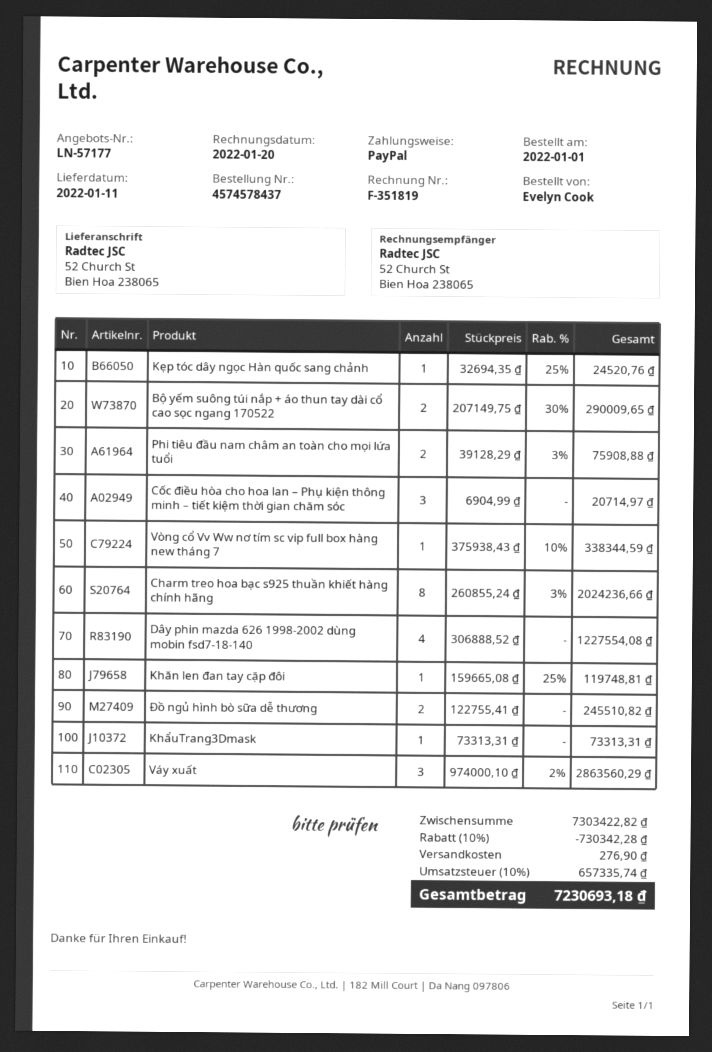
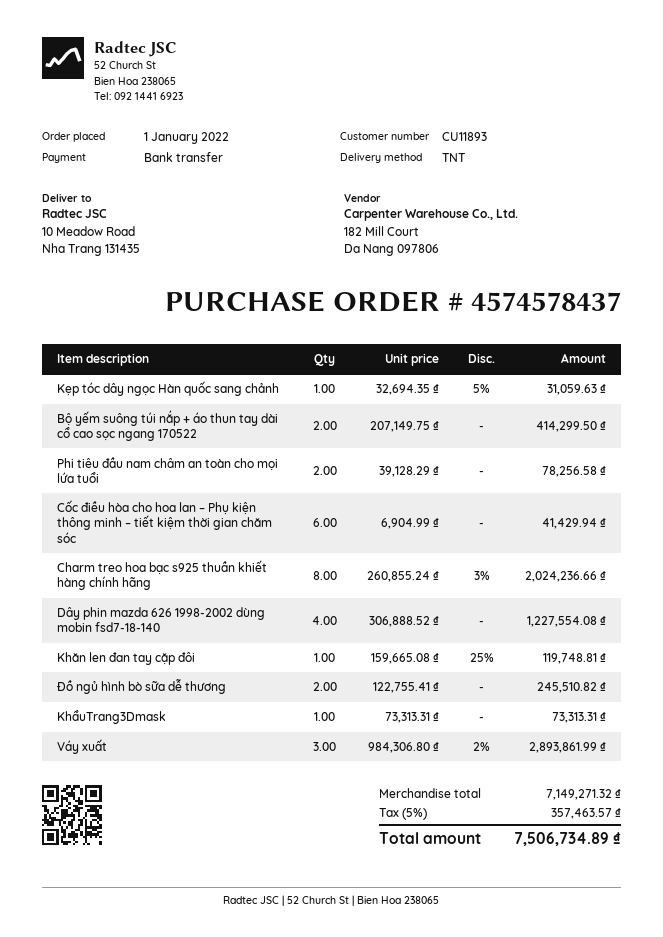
payment method: PayPal -> bank transfer
ship to: 52 Church St, Bien Hoa 238065 -> 10 Meadow Road, Nha Trang 131435
Kẹp tóc dây ngọc Hàn quốc sang chảnh: 1 x 32694.35 - 25% = 24520.76 -> 1 x 32694.35 - 5% = 31059.63
Bộ yếm suông túi nắp + áo thun tay dài cổ cao sọc ngang 170522: 2 x 207149.75 - 30% = 290009.65 -> 2 x 207149.75 = 414299.50
Phi tiêu đầu nam châm an toàn cho mọi lứa tuổi: 2 x 39128.29 - 3% = 75908.88 -> 2 x 39128.29 = 78256.58
Cốc điều hòa cho hoa lan – Phụ kiện thông minh – tiết kiệm thời gian chăm sóc: 3 x 6904.99 = 20714.97 -> 6 x 6904.99 = 41429.94
Vòng cổ Vv Ww nơ tím sc vip full box hàng new tháng 7: 1 x 375938.43 - 10% = 338344.59 -> none
Váy xuất: 3 x 974000.10 - 2% = 2863560.29 -> 3 x 984306.80 - 2% = 2893861.99
subtotal: 7303422.82 -> 7149271.32
discount: 10% = 730342.28 -> none
shipping: 276.90 -> none
tax: 10% = 657335.74 -> 5% = 357463.57
total: 7230693.18 -> 7506734.89

